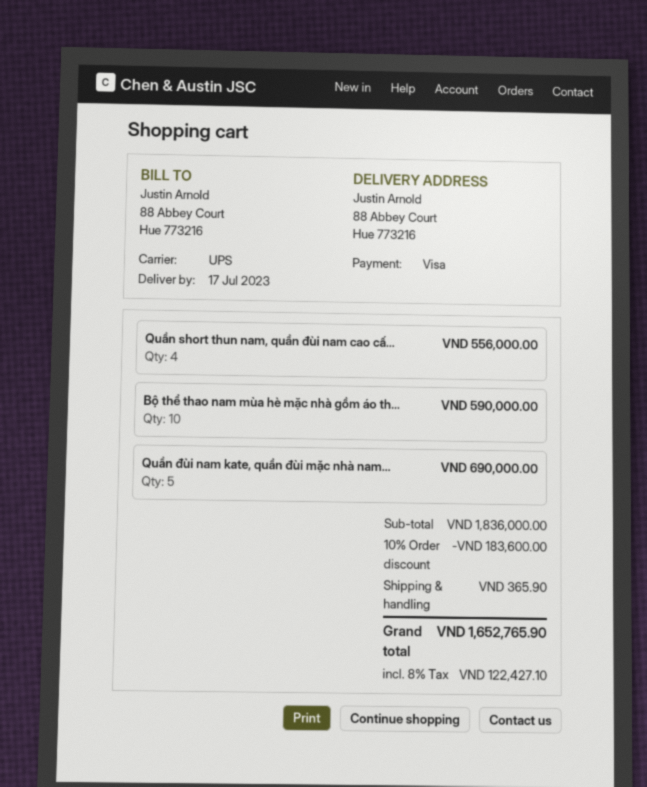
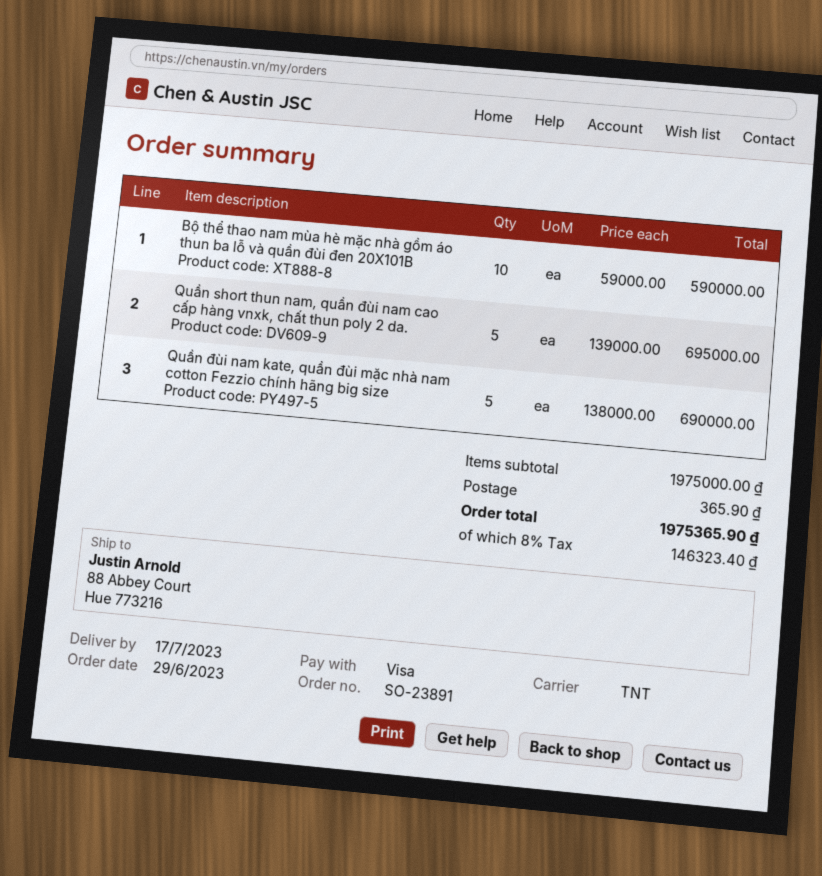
shipping method: UPS -> TNT
Quần short thun nam, quần đùi nam cao cấ...: 4 for 556000.00 -> 5 for 695000.00
subtotal: 1836000.00 -> 1975000.00
discount: 10% = 183600.00 -> none
tax: 8% = 122427.10 -> 8% = 146323.40
total: 1652765.90 -> 1975365.90

